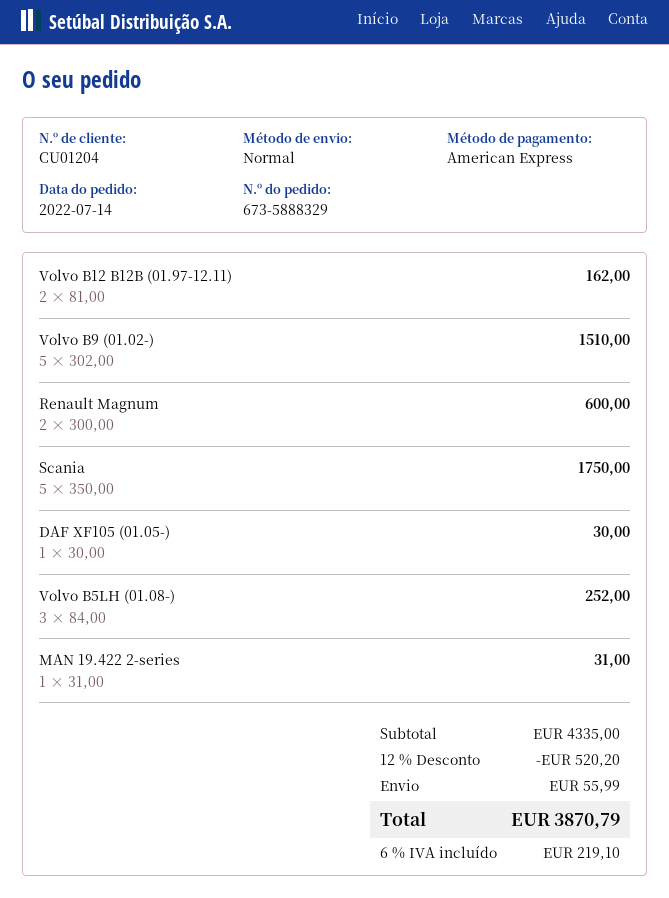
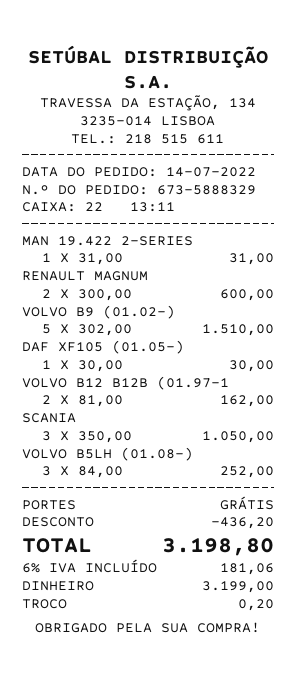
payment method: American Express -> cash
Scania: 5 x 350.00 = 1750.00 -> 3 x 350.00 = 1050.00
discount: 520.20 -> 436.20
shipping: 55.99 -> 0.00
tax: 6% = 219.10 -> 6% = 181.06
total: 3870.79 -> 3198.80

